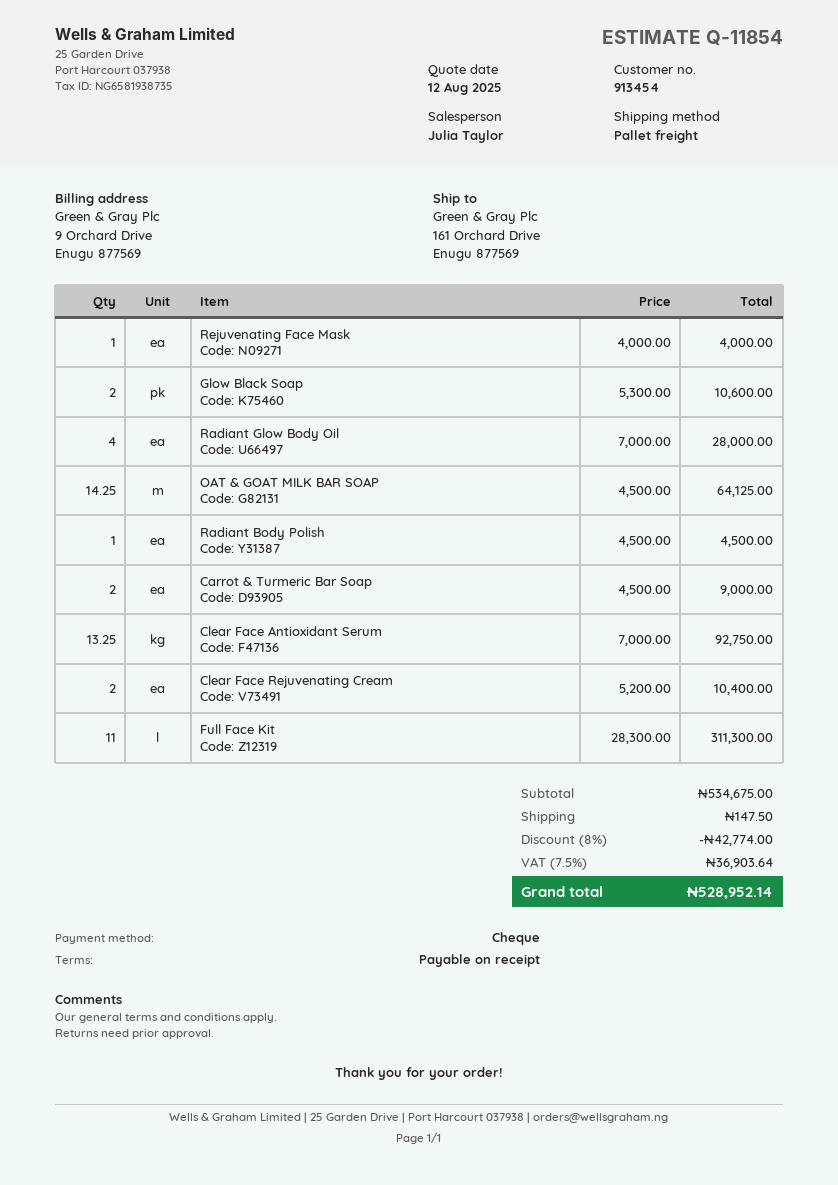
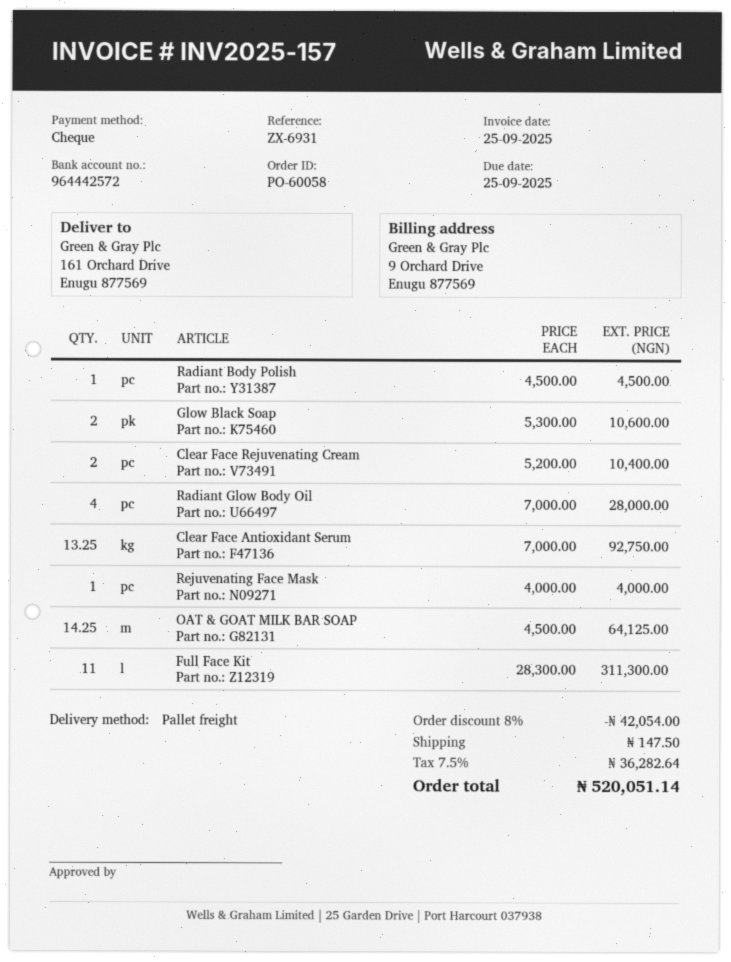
Carrot & Turmeric Bar Soap: 2 x 4500.00 = 9000.00 -> none
discount: 8% = 42774.00 -> 8% = 42054.00
tax: 7.5% = 36903.64 -> 7.5% = 36282.64
total: 528952.14 -> 520051.14

